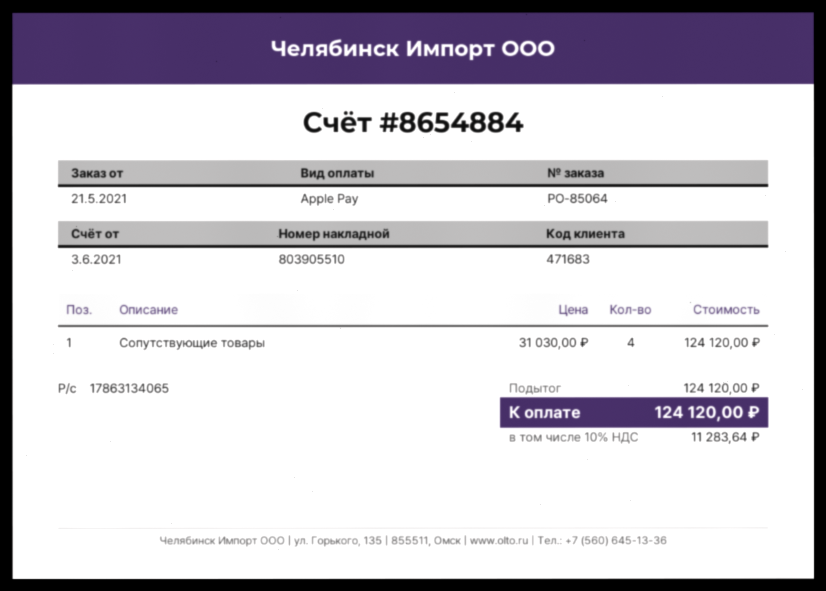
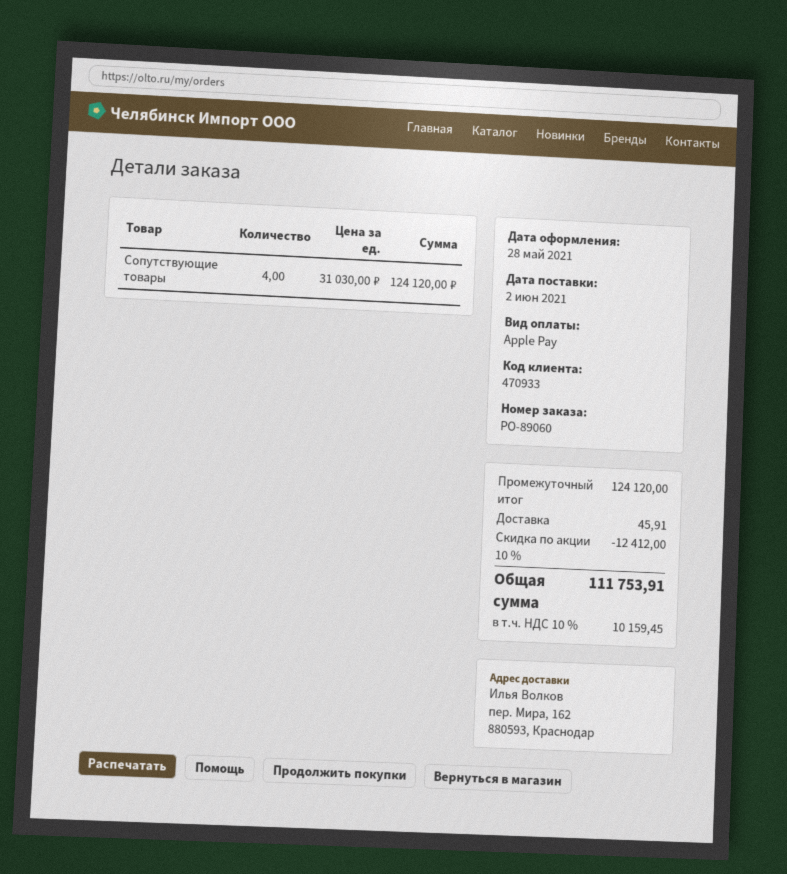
order number: PO-85064 -> PO-89060
order date: 2021-05-21 -> 2021-05-28
customer number: 471683 -> 470933
discount: none -> 10% = 12412.00
shipping: none -> 45.91
tax: 10% = 11283.64 -> 10% = 10159.45
total: 124120.00 -> 111753.91

